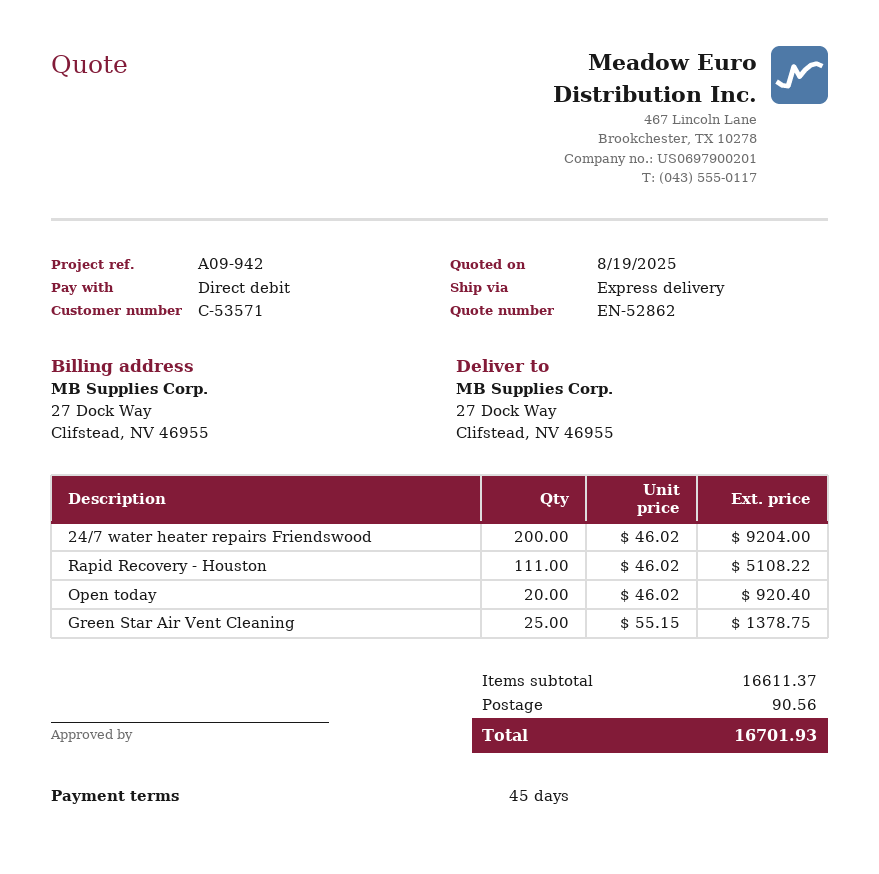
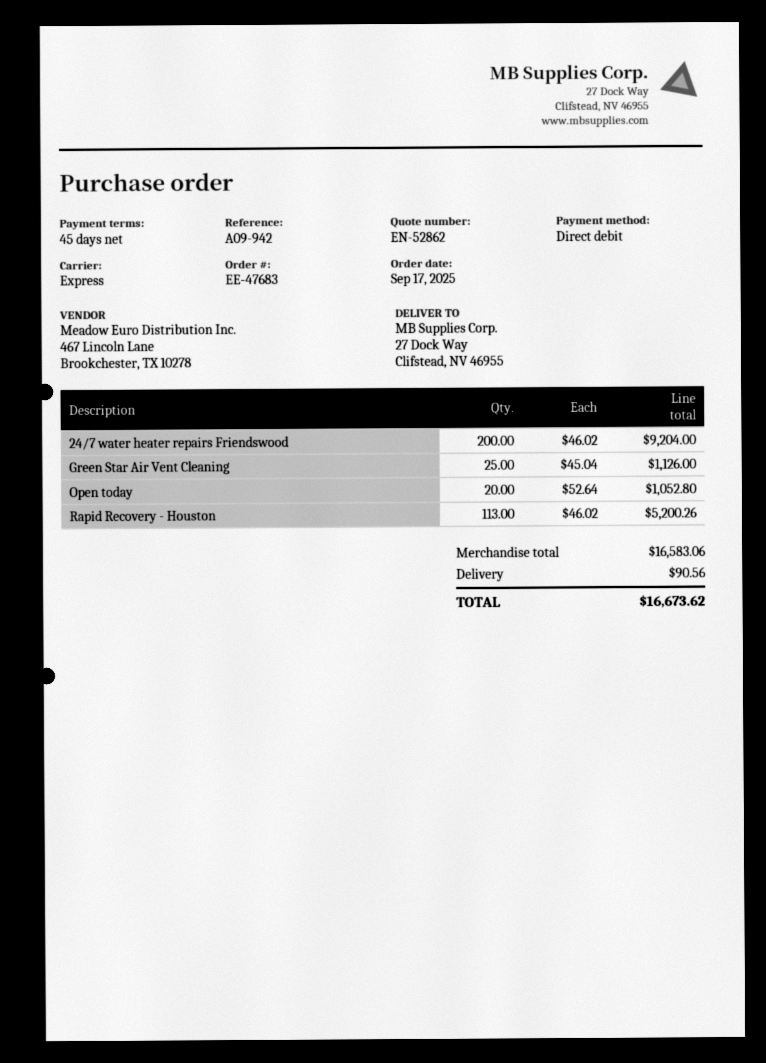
Rapid Recovery - Houston: 111 x 46.02 = 5108.22 -> 113 x 46.02 = 5200.26
Open today: 20 x 46.02 = 920.40 -> 20 x 52.64 = 1052.80
Green Star Air Vent Cleaning: 25 x 55.15 = 1378.75 -> 25 x 45.04 = 1126.00
subtotal: 16611.37 -> 16583.06
total: 16701.93 -> 16673.62

